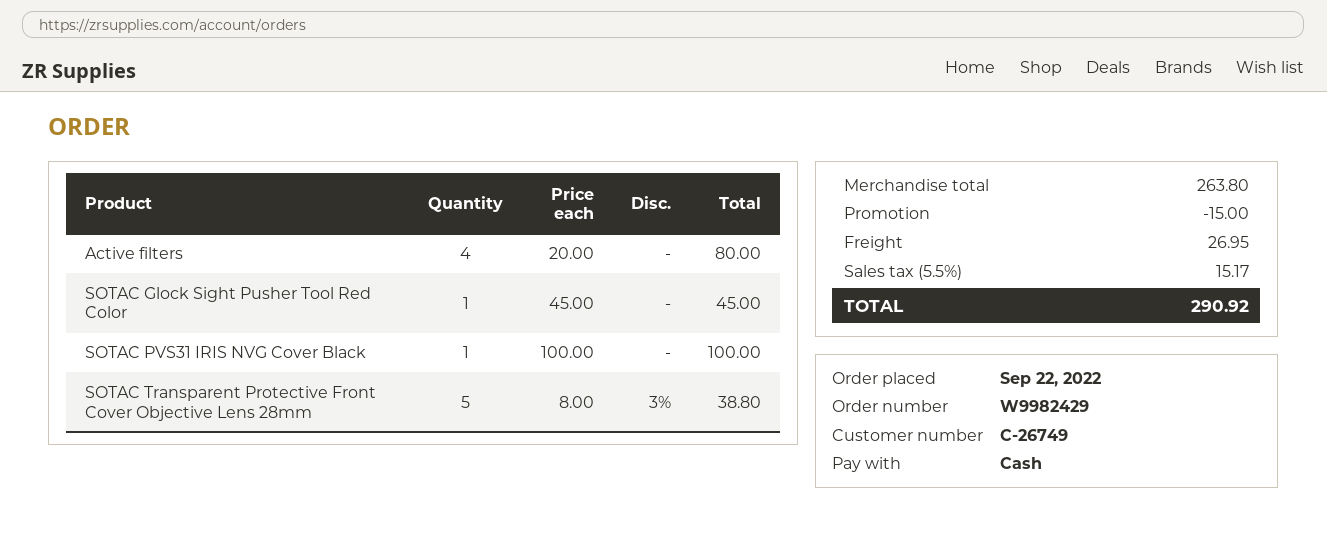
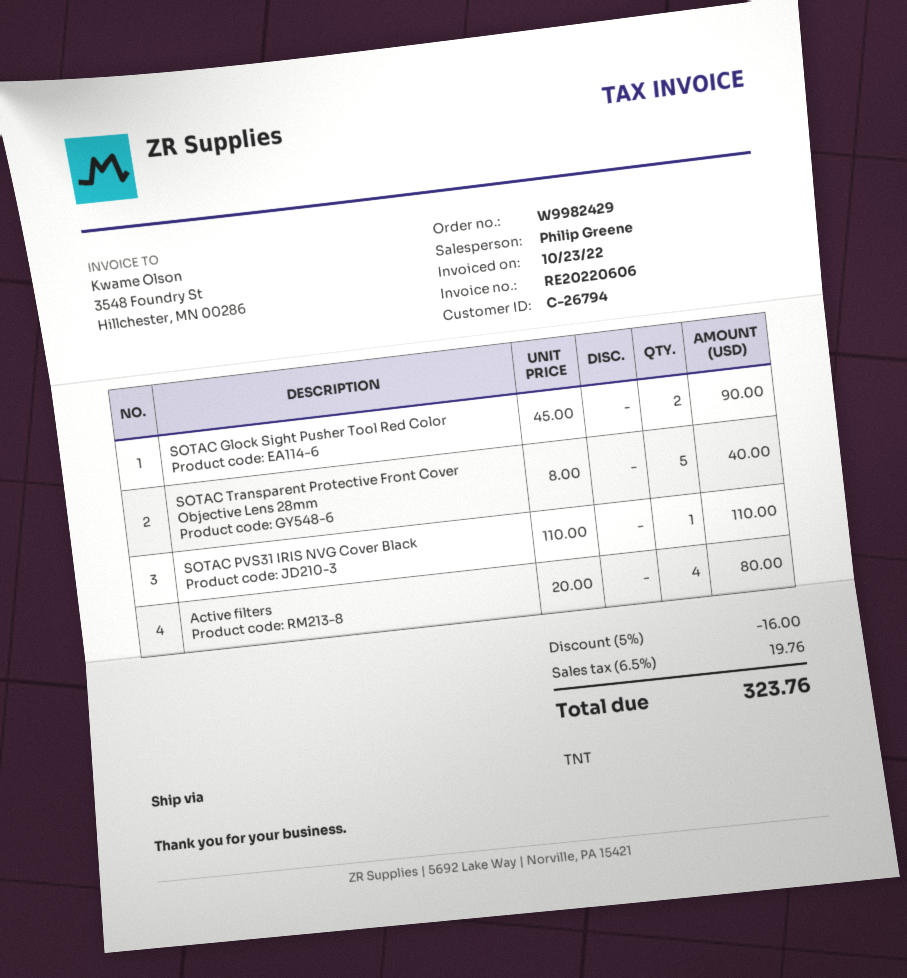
customer number: C-26749 -> C-26794
SOTAC Glock Sight Pusher Tool Red Color: 1 x 45.00 = 45.00 -> 2 x 45.00 = 90.00
SOTAC PVS31 IRIS NVG Cover Black: 1 x 100.00 = 100.00 -> 1 x 110.00 = 110.00
SOTAC Transparent Protective Front Cover Objective Lens 28mm: 5 x 8.00 - 3% = 38.80 -> 5 x 8.00 = 40.00
discount: 15.00 -> 16.00
shipping: 26.95 -> none
tax: 5.5% = 15.17 -> 6.5% = 19.76
total: 290.92 -> 323.76

